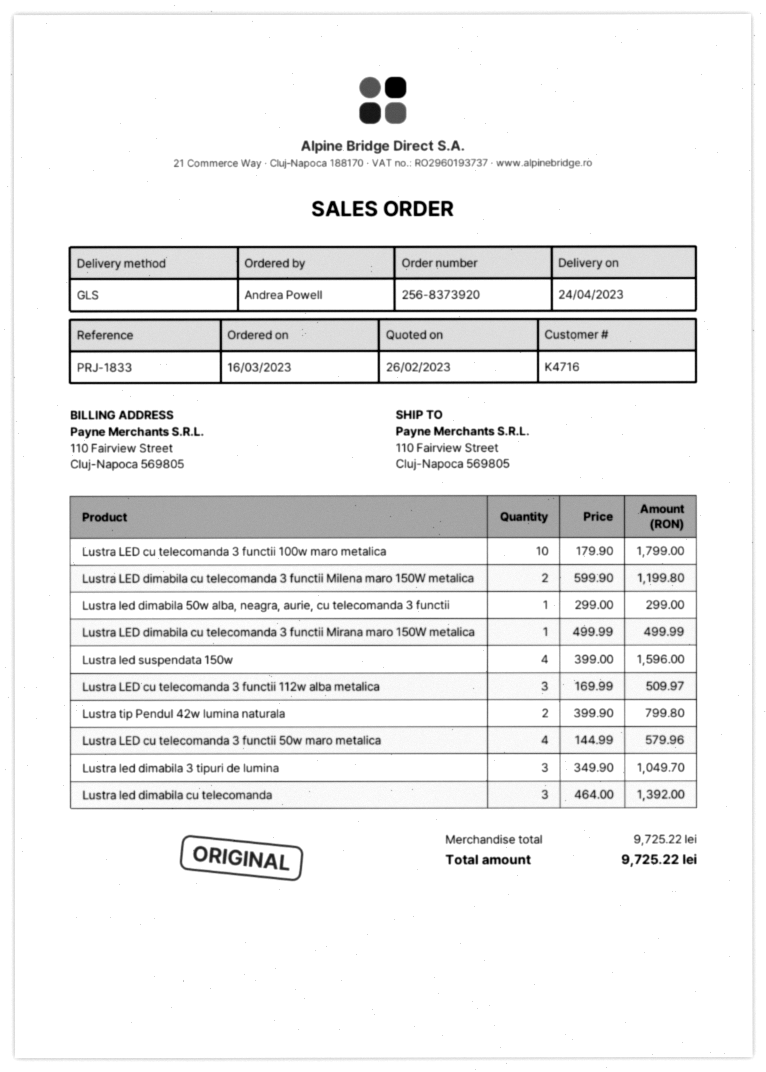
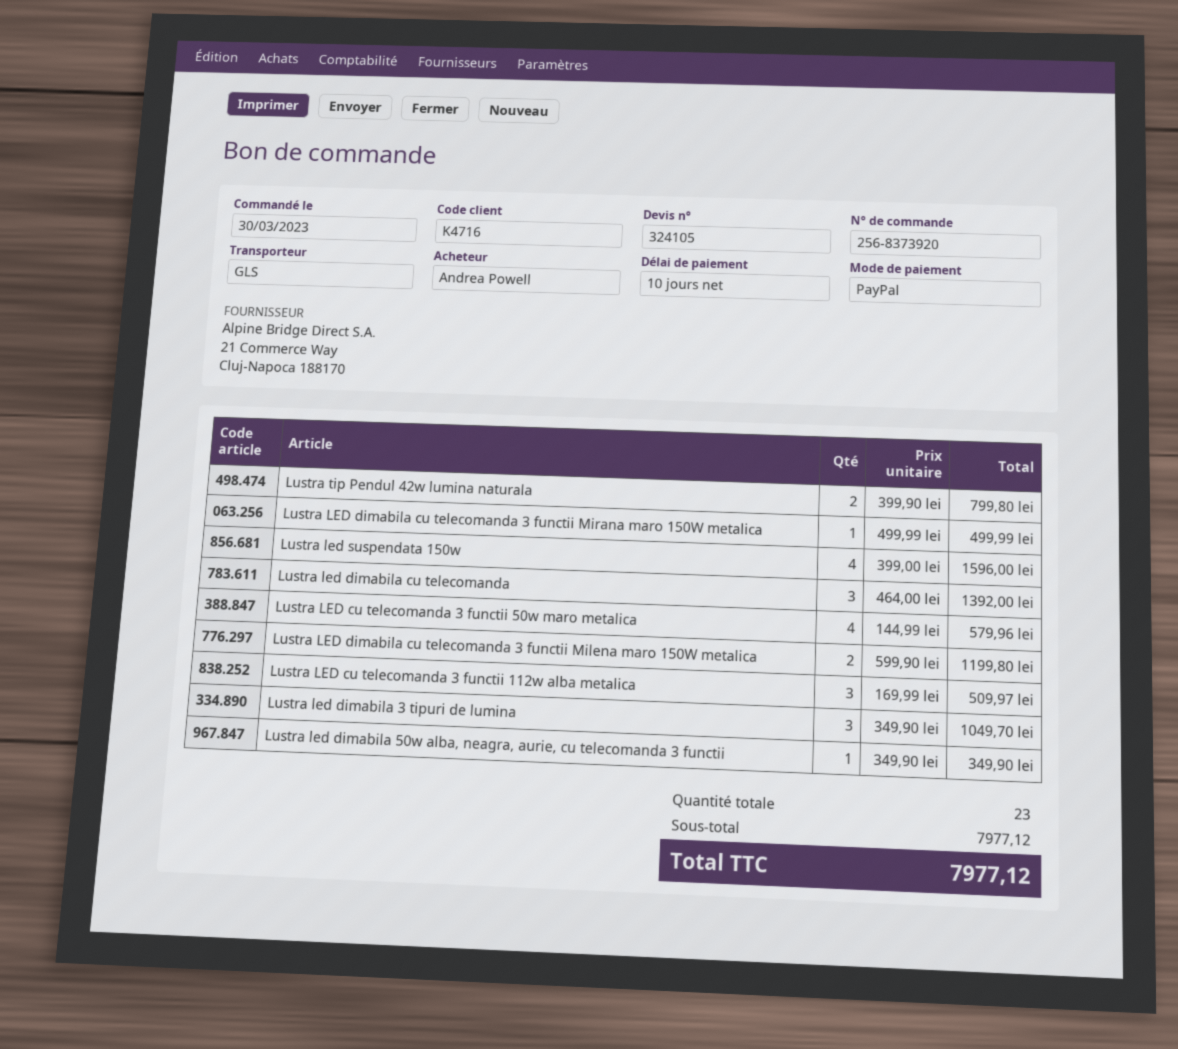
order date: 2023-03-16 -> 2023-03-30
Lustra LED cu telecomanda 3 functii 100w maro metalica: 10 x 179.90 = 1799.00 -> none
Lustra led dimabila 50w alba, neagra, aurie, cu telecomanda 3 functii: 1 x 299.00 = 299.00 -> 1 x 349.90 = 349.90
subtotal: 9725.22 -> 7977.12
total: 9725.22 -> 7977.12

